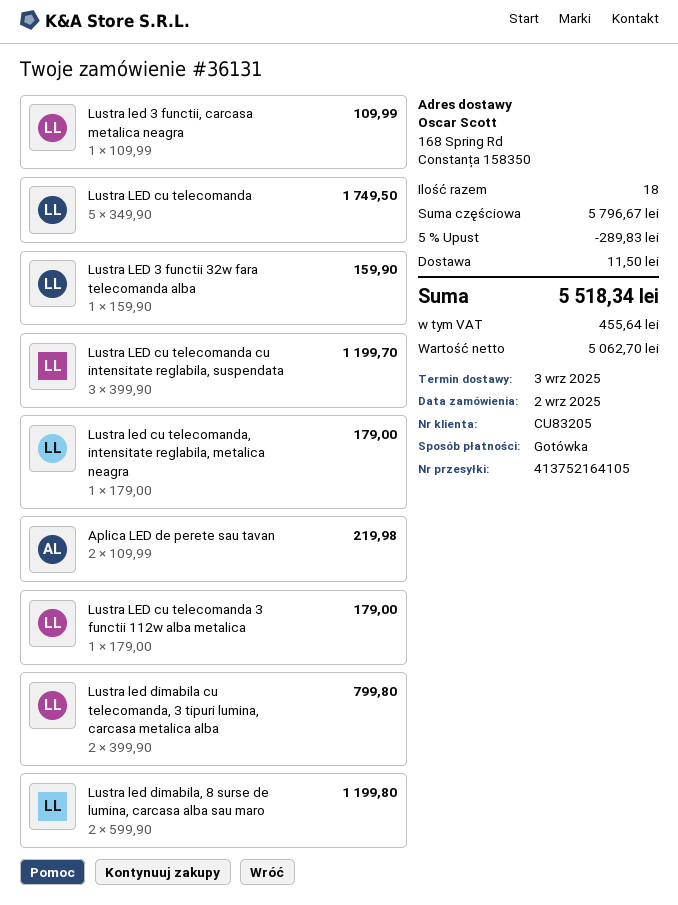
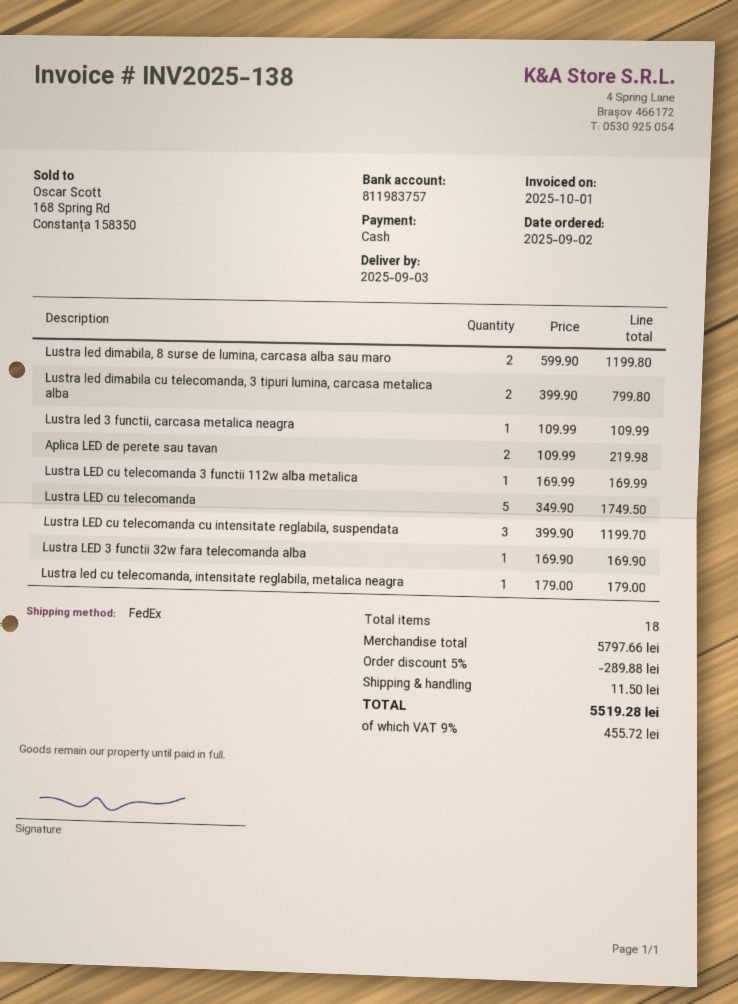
Lustra LED 3 functii 32w fara telecomanda alba: 1 x 159.90 = 159.90 -> 1 x 169.90 = 169.90
Lustra LED cu telecomanda 3 functii 112w alba metalica: 1 x 179.00 = 179.00 -> 1 x 169.99 = 169.99
subtotal: 5796.67 -> 5797.66
discount: 5% = 289.83 -> 5% = 289.88
tax: 455.64 -> 455.72
total: 5518.34 -> 5519.28

